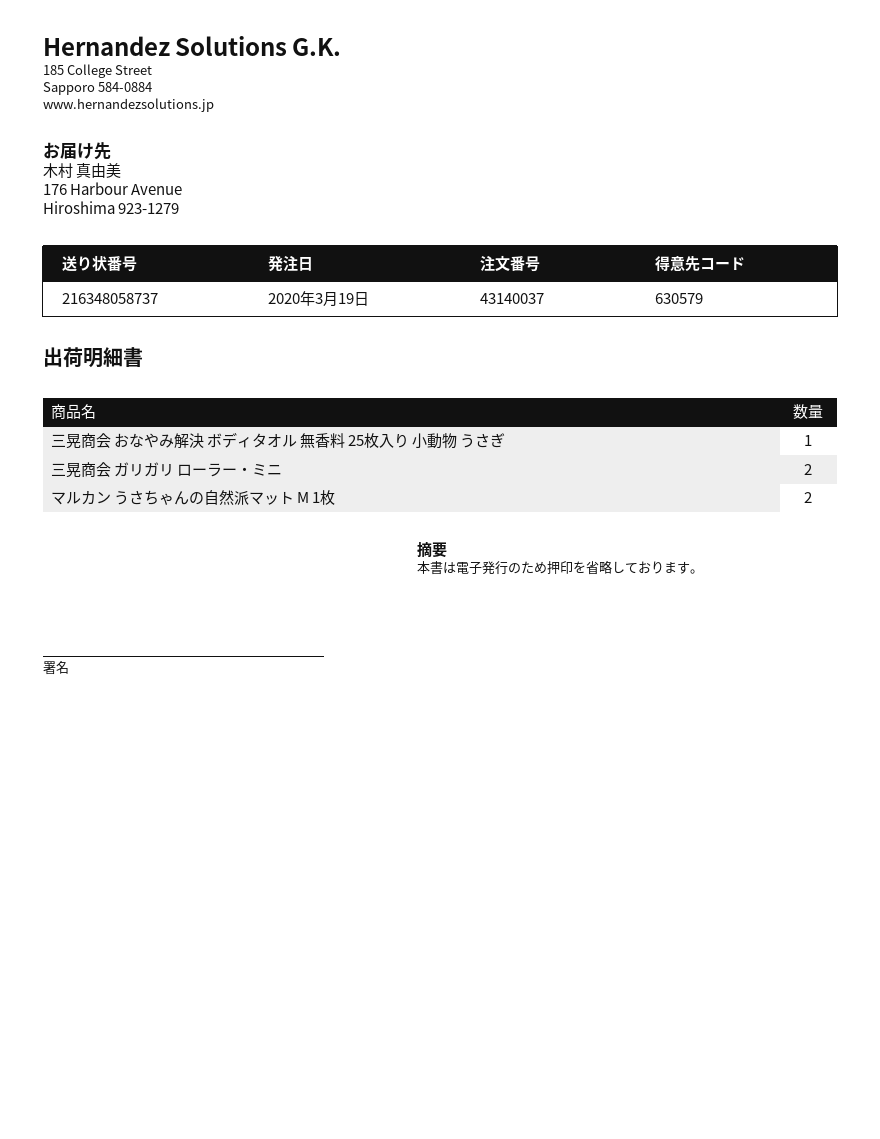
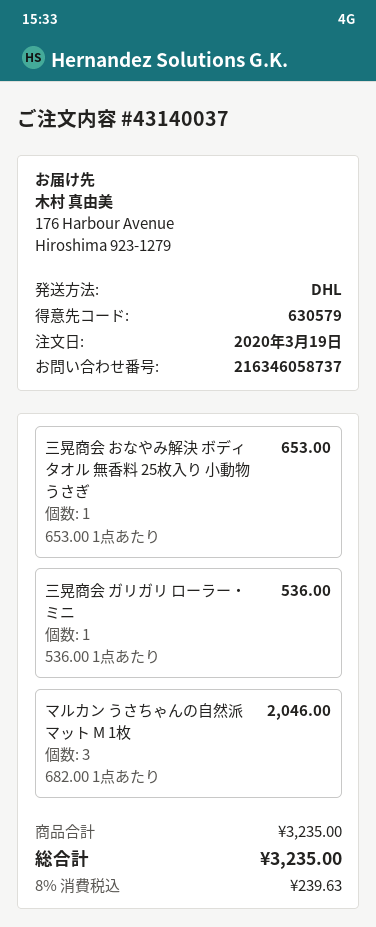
tracking number: 216348058737 -> 216346058737
三晃商会 ガリガリ ローラー・ミニ: 2 -> 1
マルカン うさちゃんの自然派マット M 1枚: 2 -> 3

